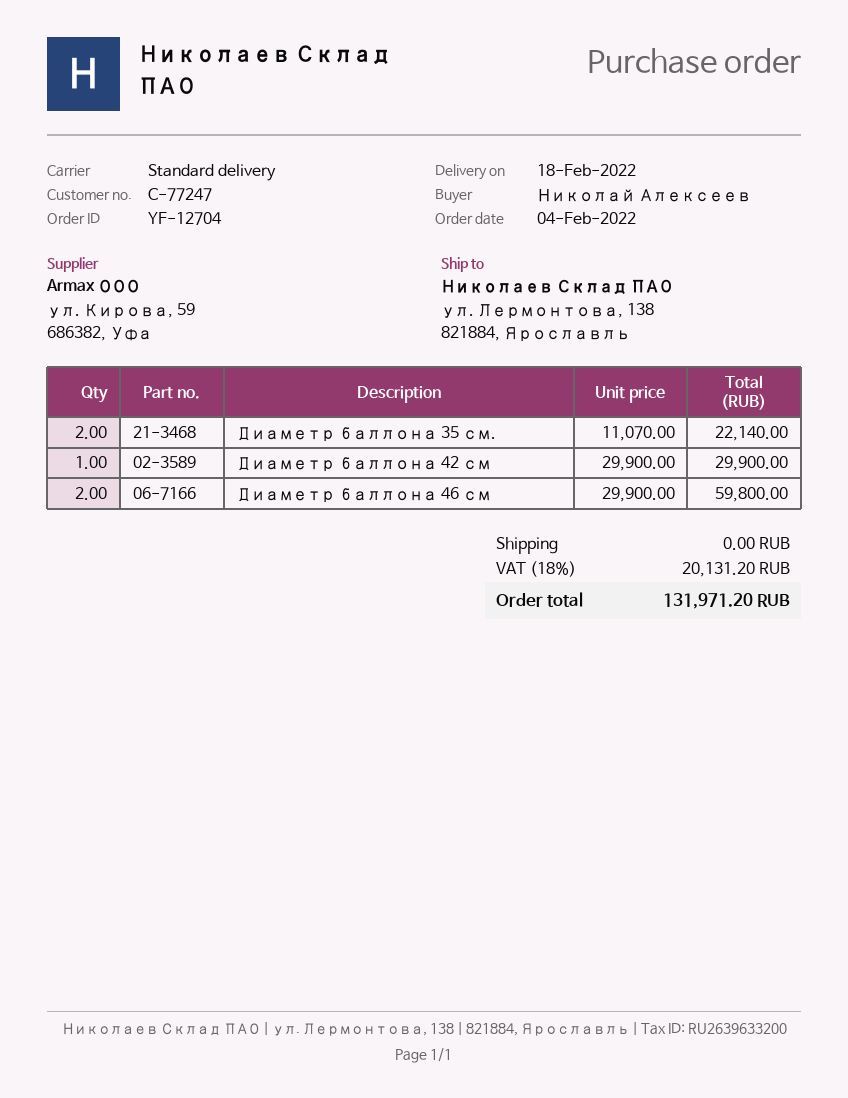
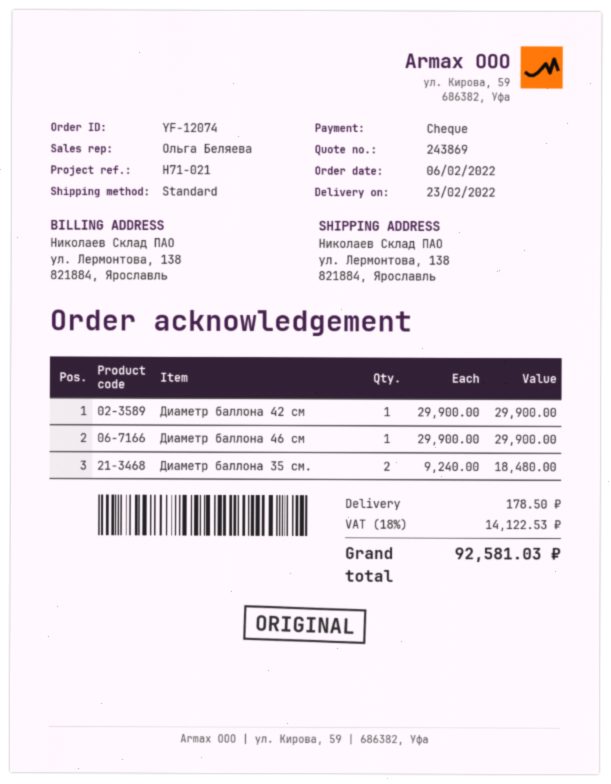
order number: YF-12704 -> YF-12074
order date: 2022-02-04 -> 2022-02-06
delivery date: 2022-02-18 -> 2022-02-23
Диаметр баллона 35 см.: 2 x 11070.00 = 22140.00 -> 2 x 9240.00 = 18480.00
Диаметр баллона 46 см: 2 x 29900.00 = 59800.00 -> 1 x 29900.00 = 29900.00
shipping: 0.00 -> 178.50
tax: 18% = 20131.20 -> 18% = 14122.53
total: 131971.20 -> 92581.03

